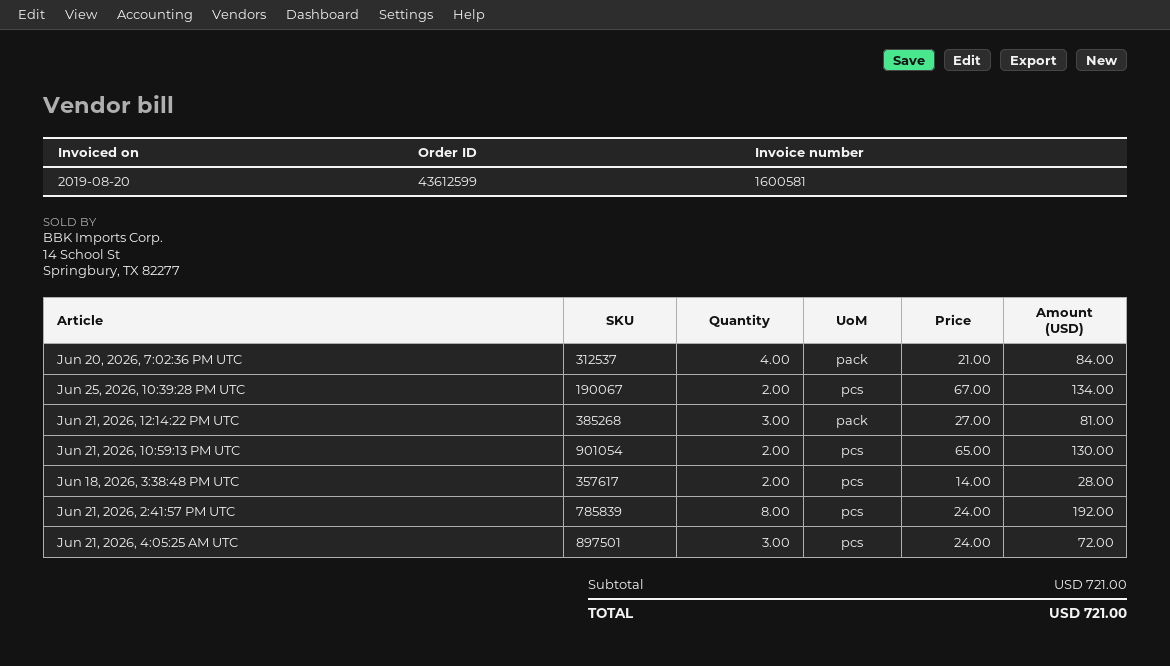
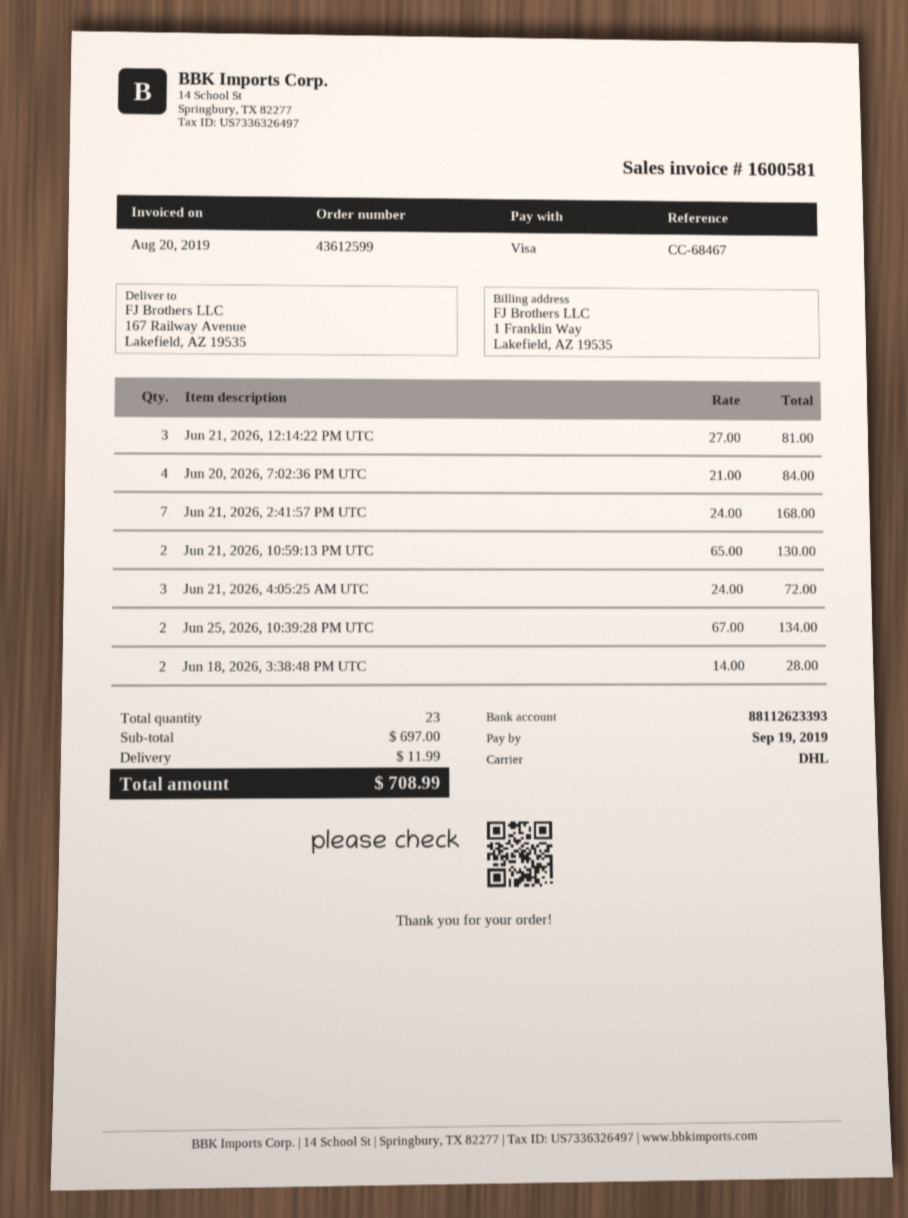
Jun 21, 2026, 2:41:57 PM UTC: 8 x 24.00 = 192.00 -> 7 x 24.00 = 168.00
subtotal: 721.00 -> 697.00
shipping: none -> 11.99
total: 721.00 -> 708.99

